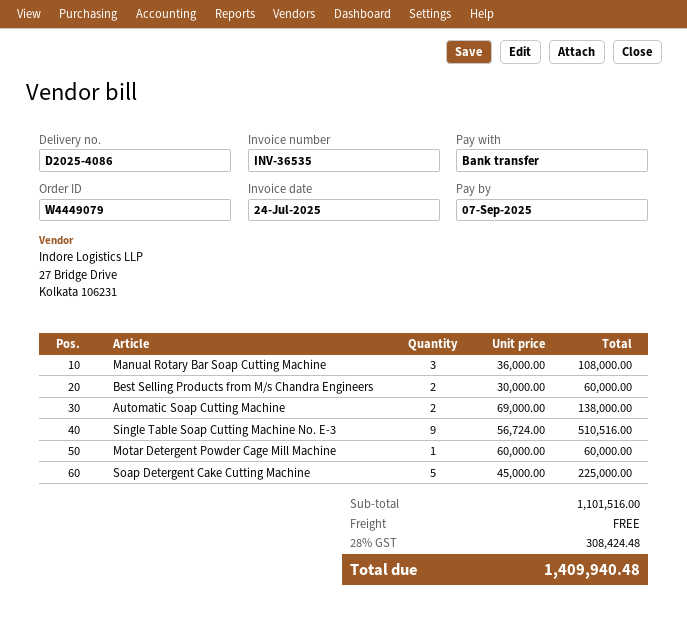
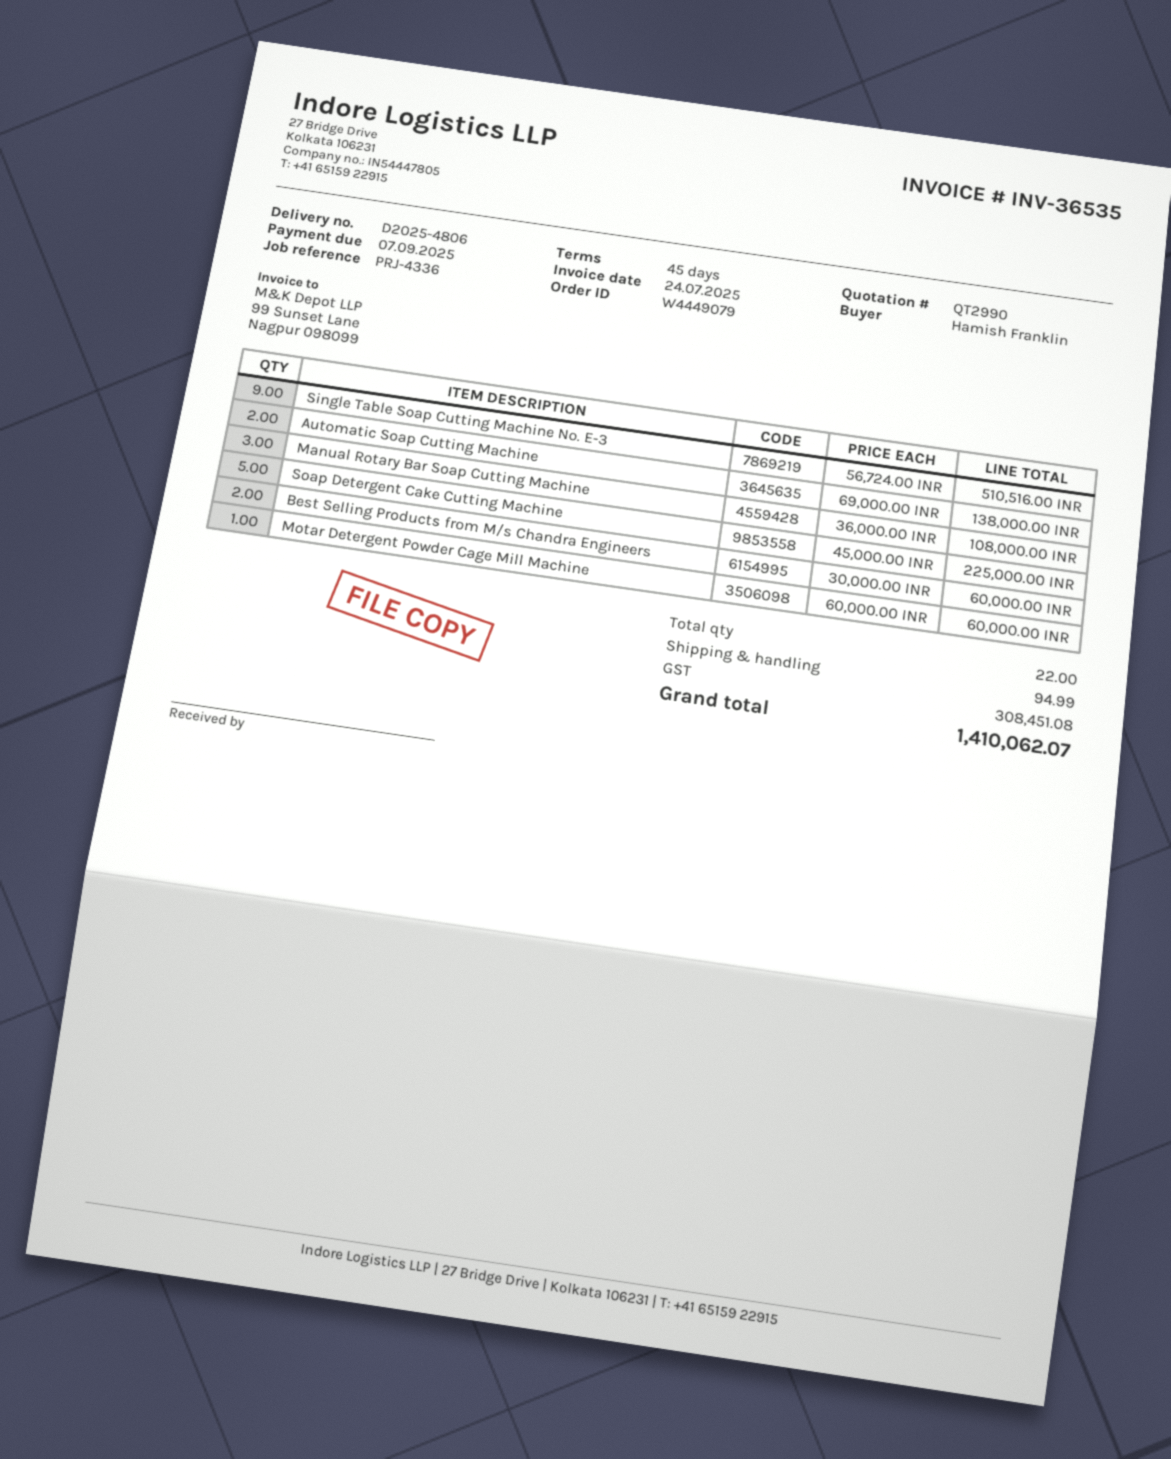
delivery note number: D2025-4086 -> D2025-4806
shipping: 0.00 -> 94.99
tax: 308424.48 -> 308451.08
total: 1409940.48 -> 1410062.07

